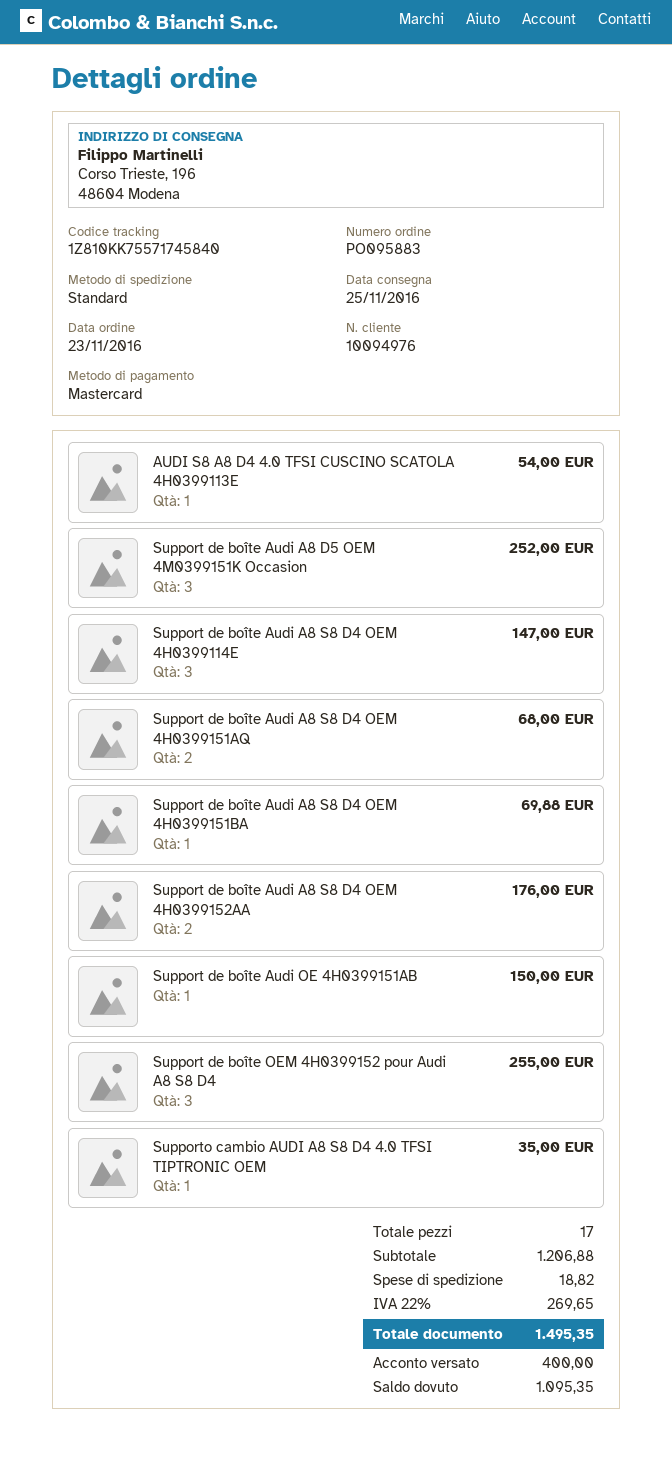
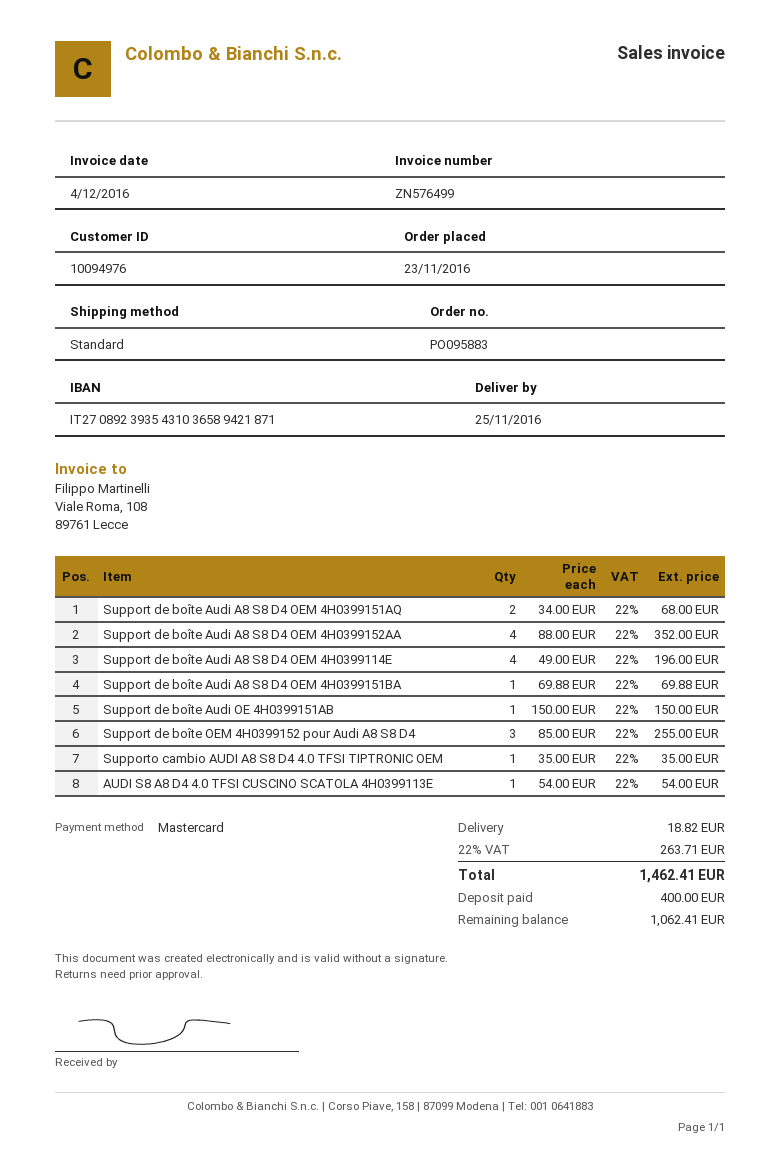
Support de boîte Audi A8 D5 OEM 4M0399151K Occasion: 3 for 252.00 -> none
Support de boîte Audi A8 S8 D4 OEM 4H0399114E: 3 for 147.00 -> 4 for 196.00
Support de boîte Audi A8 S8 D4 OEM 4H0399152AA: 2 for 176.00 -> 4 for 352.00
tax: 22% = 269.65 -> 22% = 263.71
total: 1495.35 -> 1462.41
balance: 1095.35 -> 1062.41

